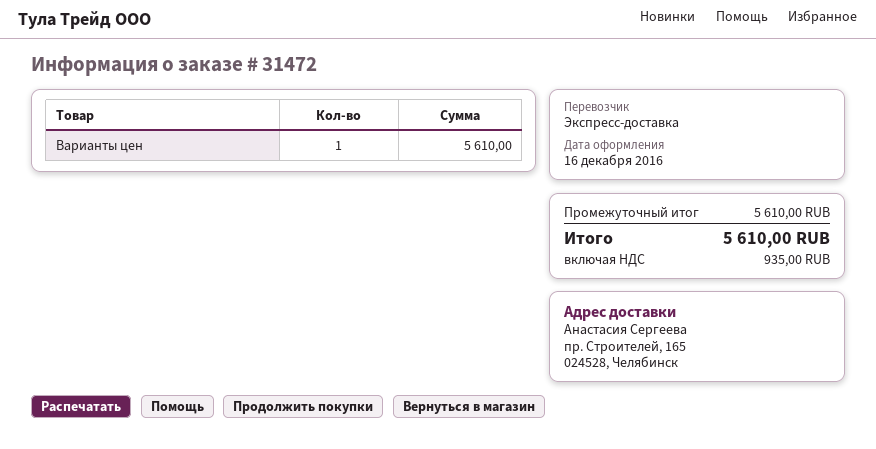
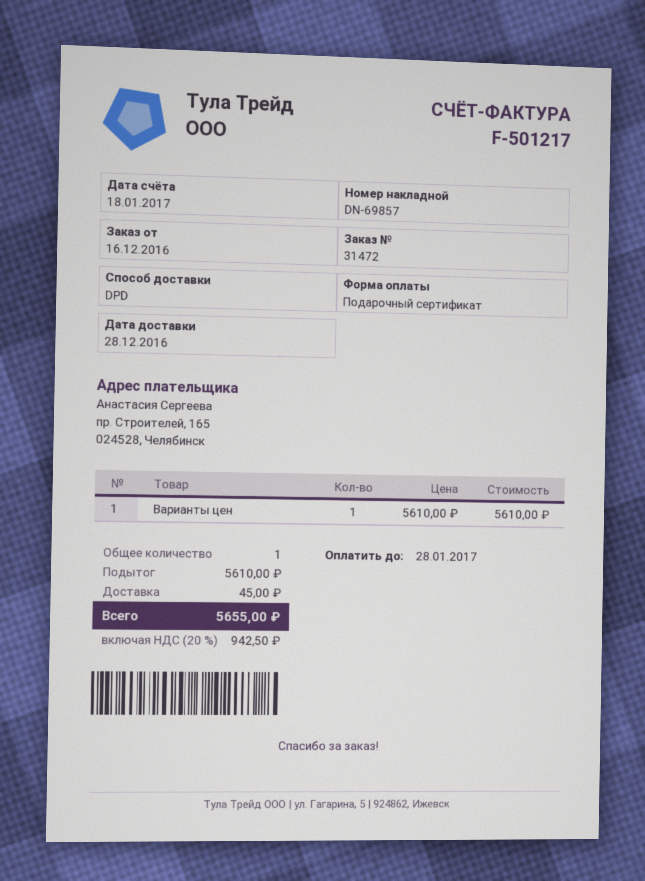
shipping method: express -> DPD
shipping: none -> 45.00
tax: 935.00 -> 942.50
total: 5610.00 -> 5655.00

